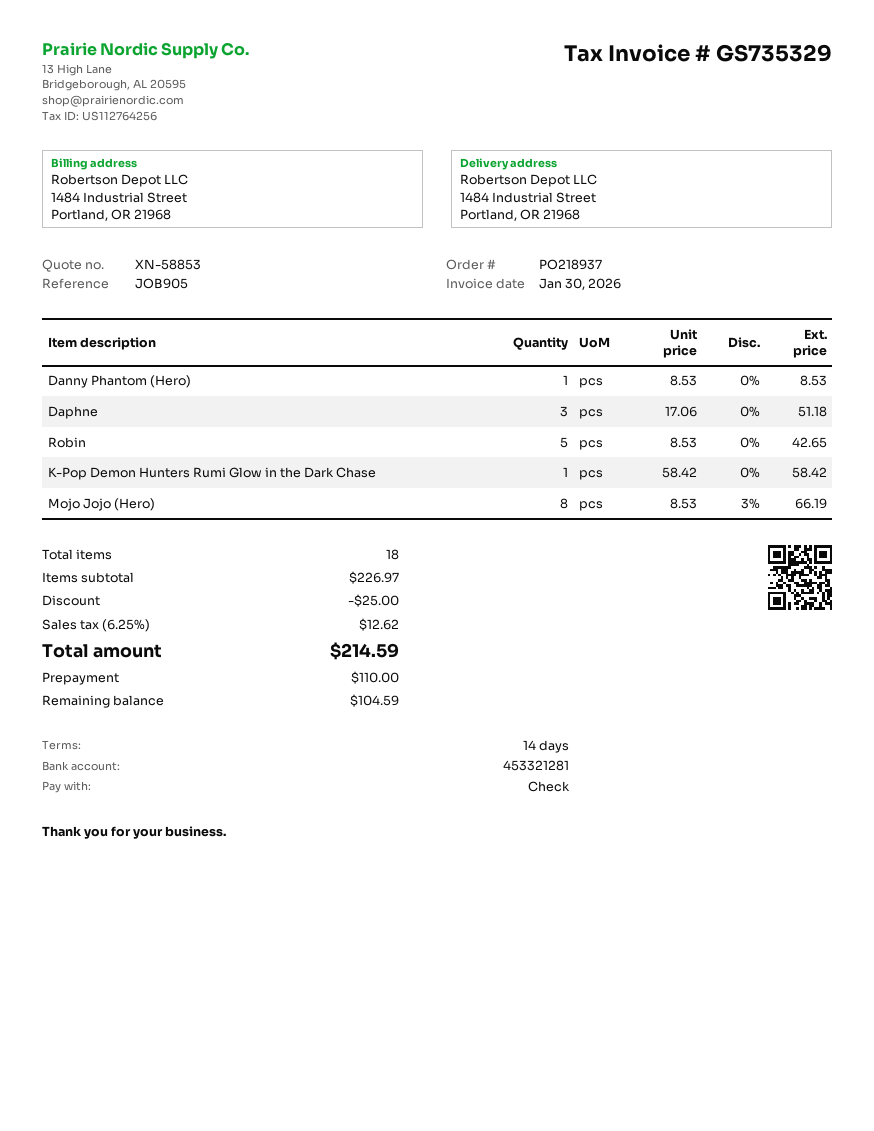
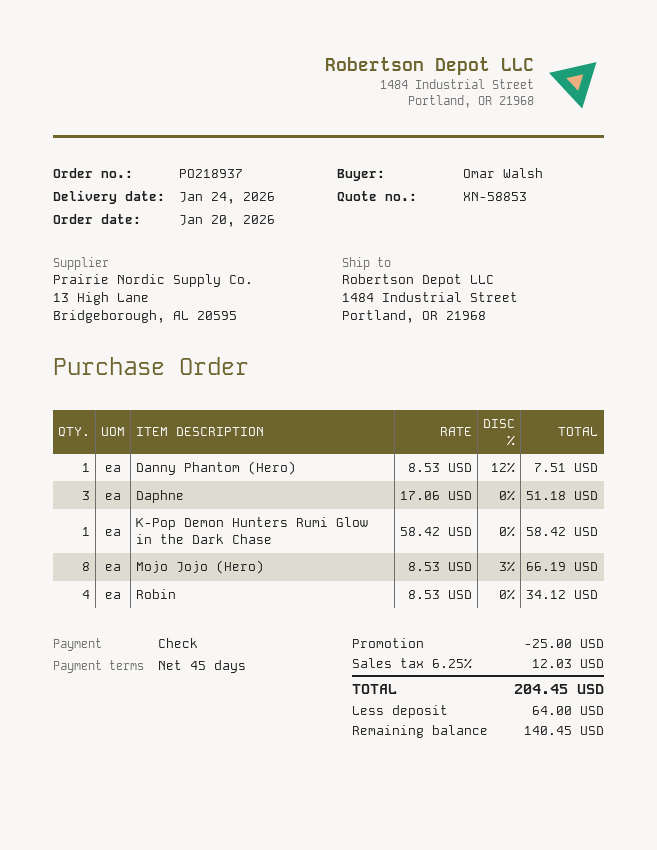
payment terms: 14 days -> 45 days
Danny Phantom (Hero): 1 x 8.53 = 8.53 -> 1 x 8.53 - 12% = 7.51
Robin: 5 x 8.53 = 42.65 -> 4 x 8.53 = 34.12
tax: 6.25% = 12.62 -> 6.25% = 12.03
total: 214.59 -> 204.45
deposit: 110.00 -> 64.00
balance: 104.59 -> 140.45

